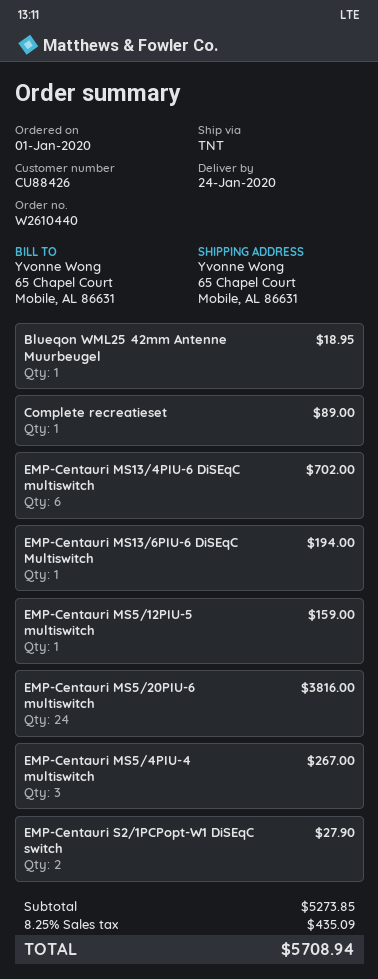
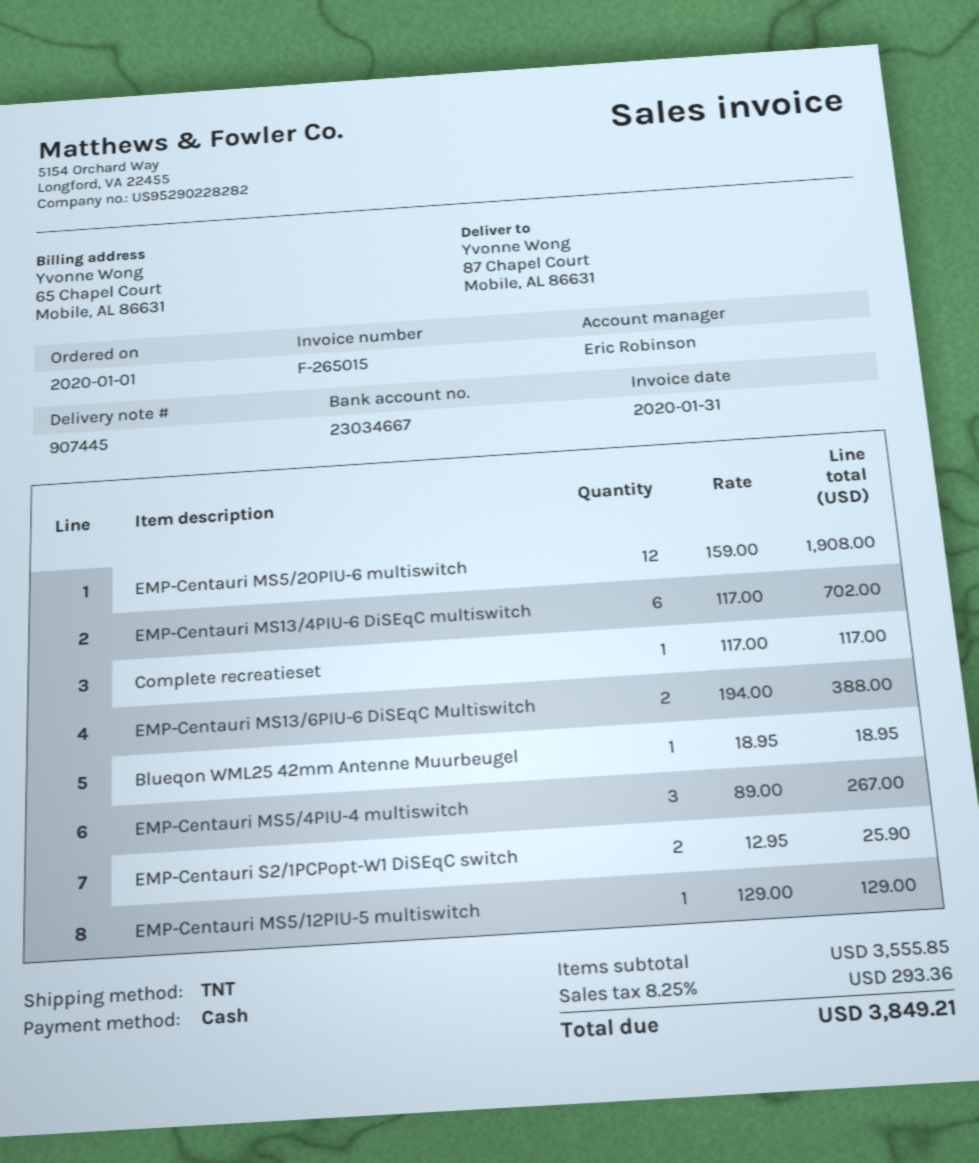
ship to: 65 Chapel Court, Mobile, AL 86631 -> 87 Chapel Court, Mobile, AL 86631
Complete recreatieset: 1 for 89.00 -> 1 for 117.00
EMP-Centauri MS13/6PIU-6 DiSEqC Multiswitch: 1 for 194.00 -> 2 for 388.00
EMP-Centauri MS5/12PIU-5 multiswitch: 1 for 159.00 -> 1 for 129.00
EMP-Centauri MS5/20PIU-6 multiswitch: 24 for 3816.00 -> 12 for 1908.00
EMP-Centauri S2/1PCPopt-W1 DiSEqC switch: 2 for 27.90 -> 2 for 25.90
subtotal: 5273.85 -> 3555.85
tax: 8.25% = 435.09 -> 8.25% = 293.36
total: 5708.94 -> 3849.21

